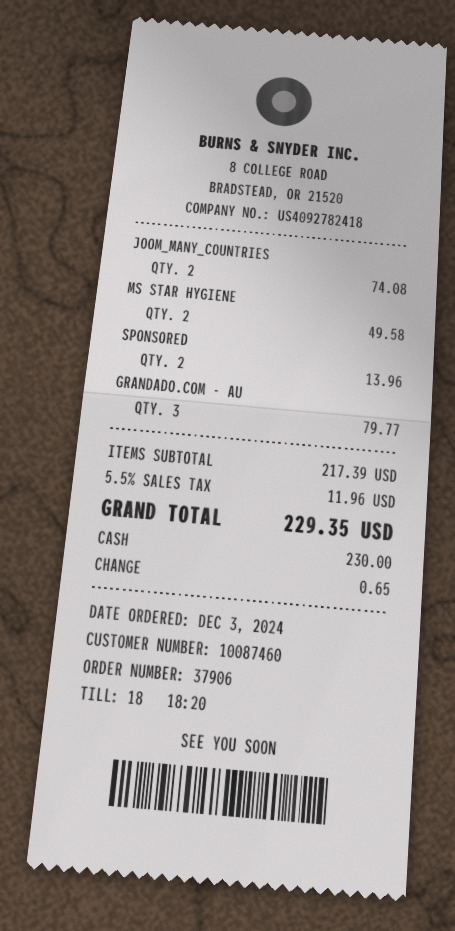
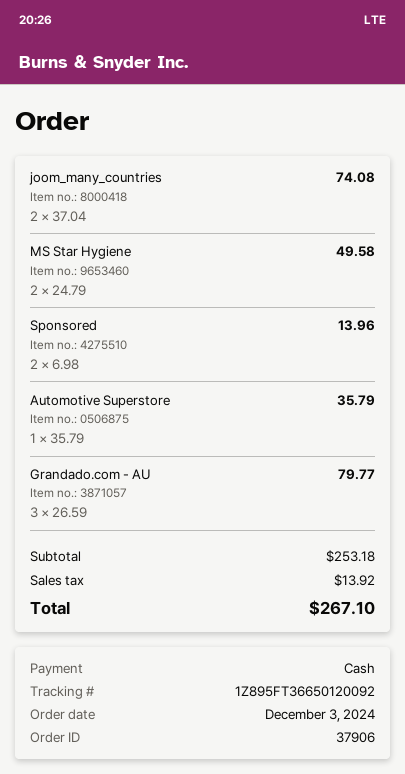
Automotive Superstore: none -> 1 for 35.79
subtotal: 217.39 -> 253.18
tax: 11.96 -> 13.92
total: 229.35 -> 267.10

